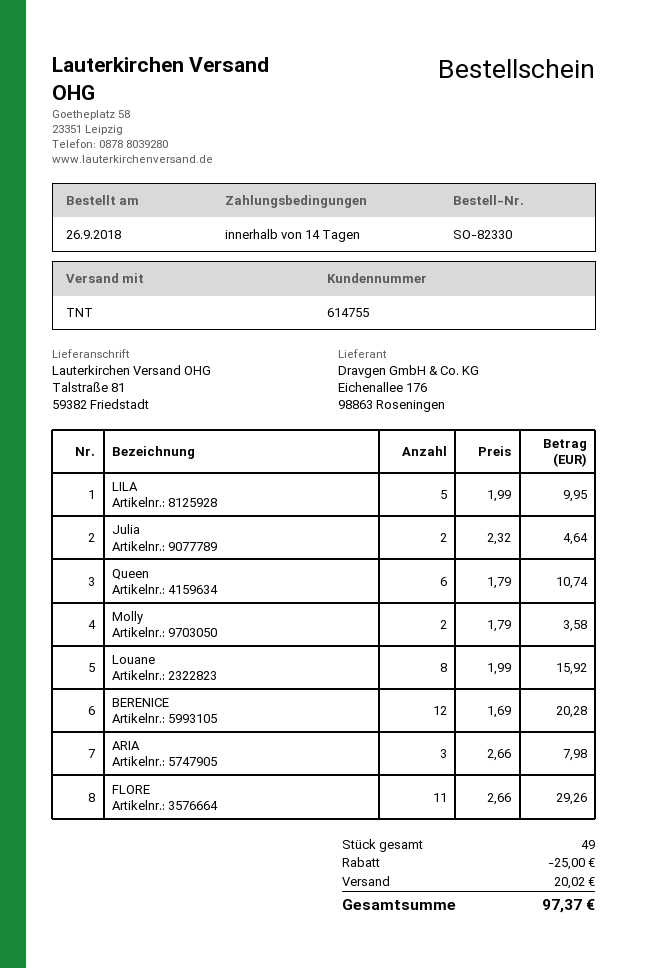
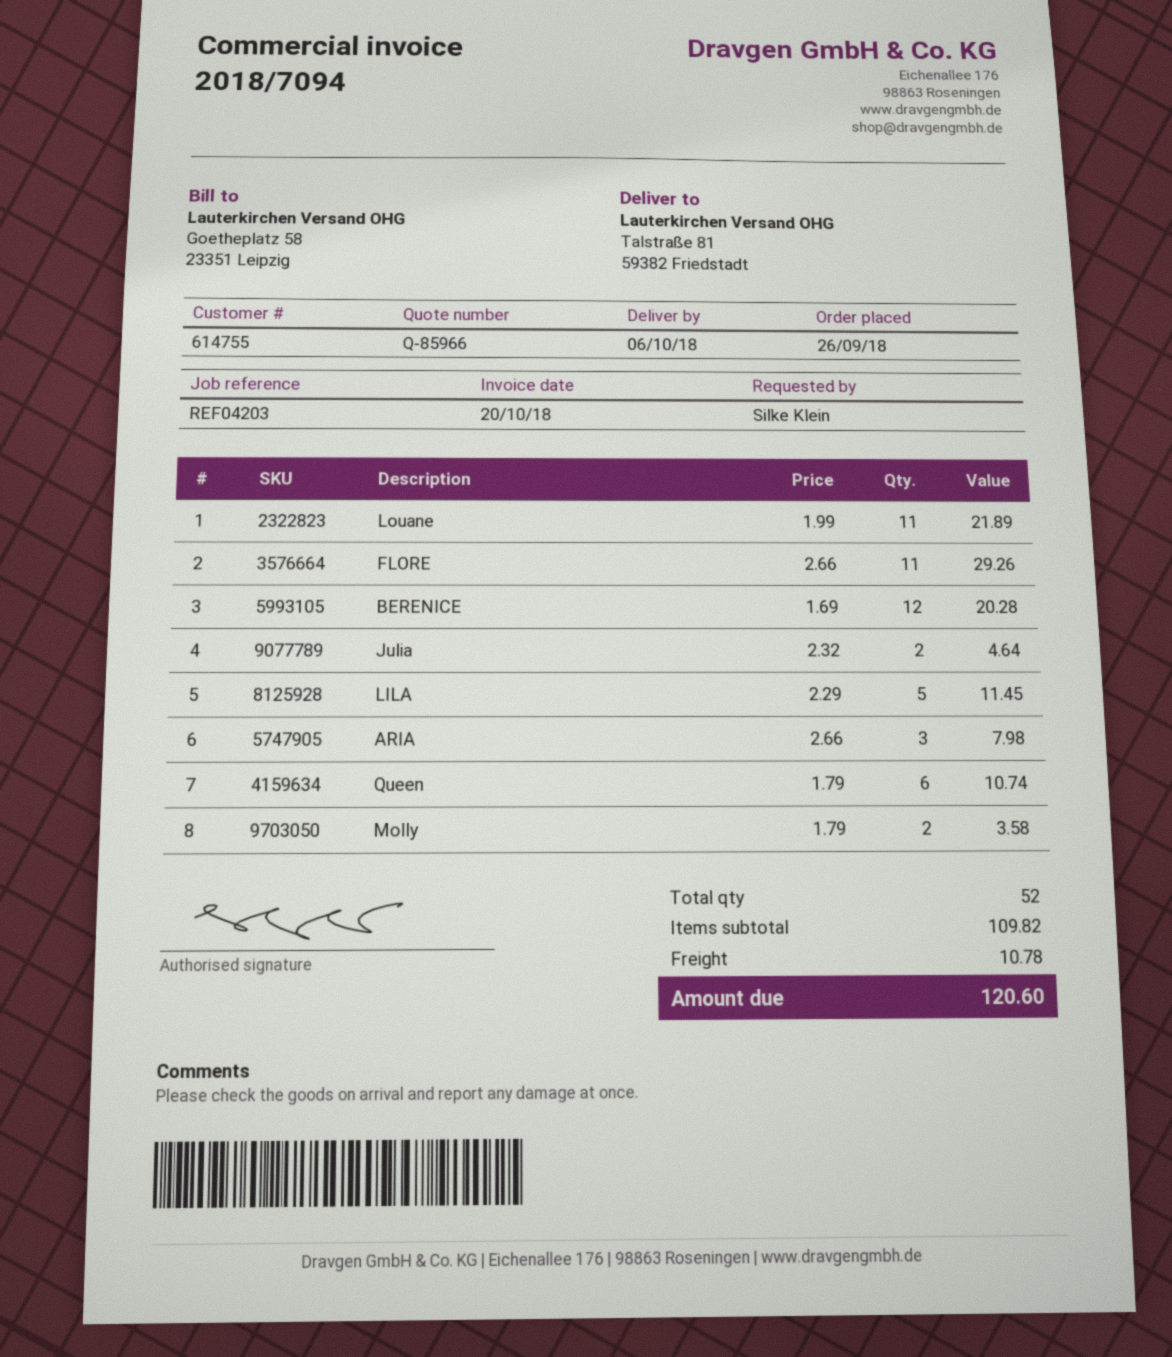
LILA: 5 x 1.99 = 9.95 -> 5 x 2.29 = 11.45
Louane: 8 x 1.99 = 15.92 -> 11 x 1.99 = 21.89
total quantity: 49 -> 52
discount: 25.00 -> none
shipping: 20.02 -> 10.78
total: 97.37 -> 120.60

